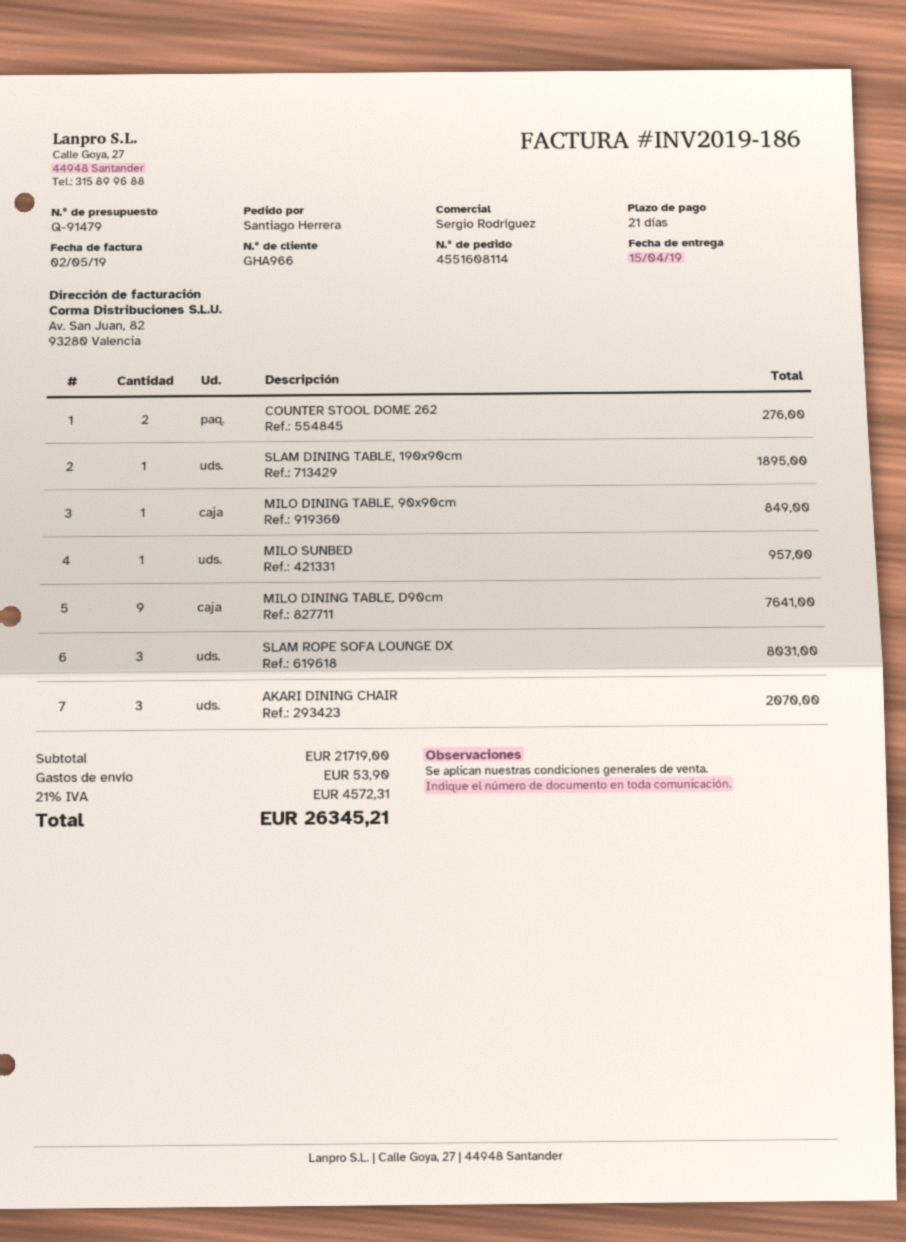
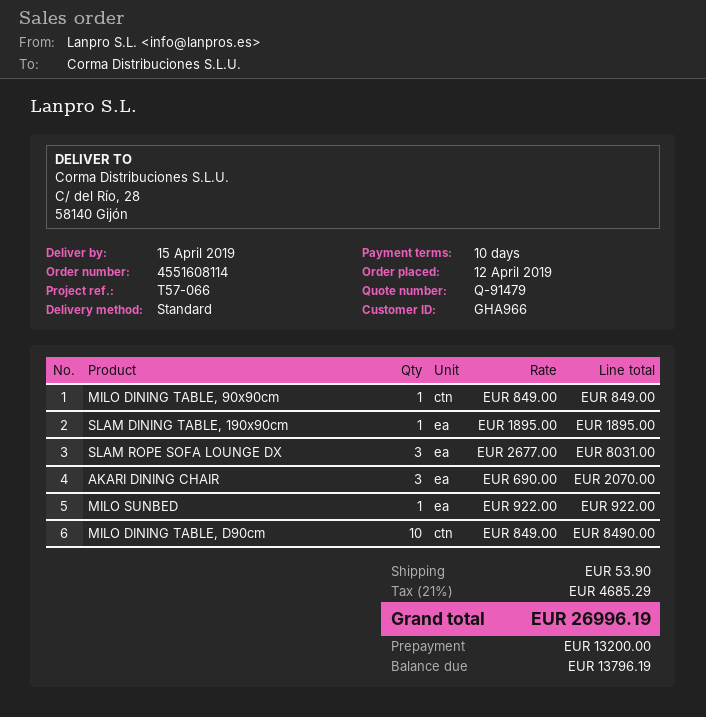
payment terms: 21 days -> 10 days
COUNTER STOOL DOME 262: 2 for 276.00 -> none
MILO SUNBED: 1 for 957.00 -> 1 for 922.00
MILO DINING TABLE, D90cm: 9 for 7641.00 -> 10 for 8490.00
tax: 21% = 4572.31 -> 21% = 4685.29
total: 26345.21 -> 26996.19

